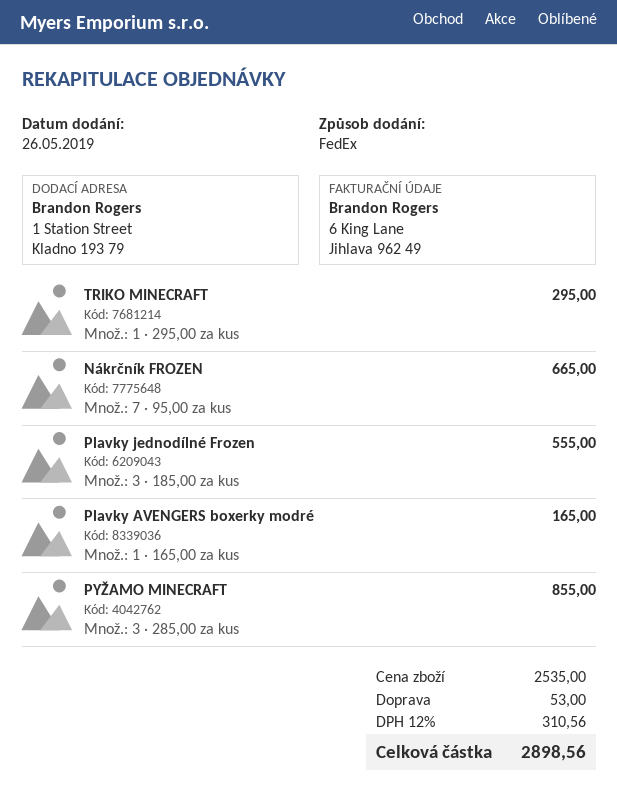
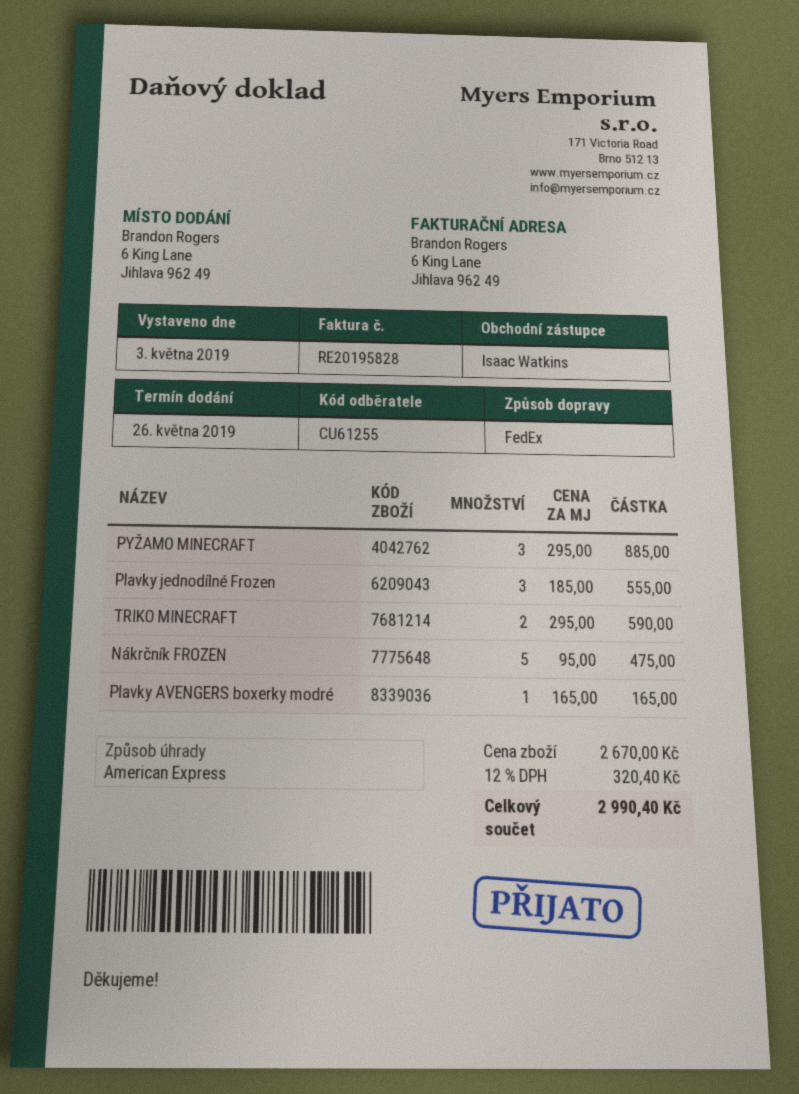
ship to: 1 Station Street, Kladno 193 79 -> 6 King Lane, Jihlava 962 49
TRIKO MINECRAFT: 1 x 295.00 = 295.00 -> 2 x 295.00 = 590.00
Nákrčník FROZEN: 7 x 95.00 = 665.00 -> 5 x 95.00 = 475.00
PYŽAMO MINECRAFT: 3 x 285.00 = 855.00 -> 3 x 295.00 = 885.00
subtotal: 2535.00 -> 2670.00
shipping: 53.00 -> none
tax: 12% = 310.56 -> 12% = 320.40
total: 2898.56 -> 2990.40

